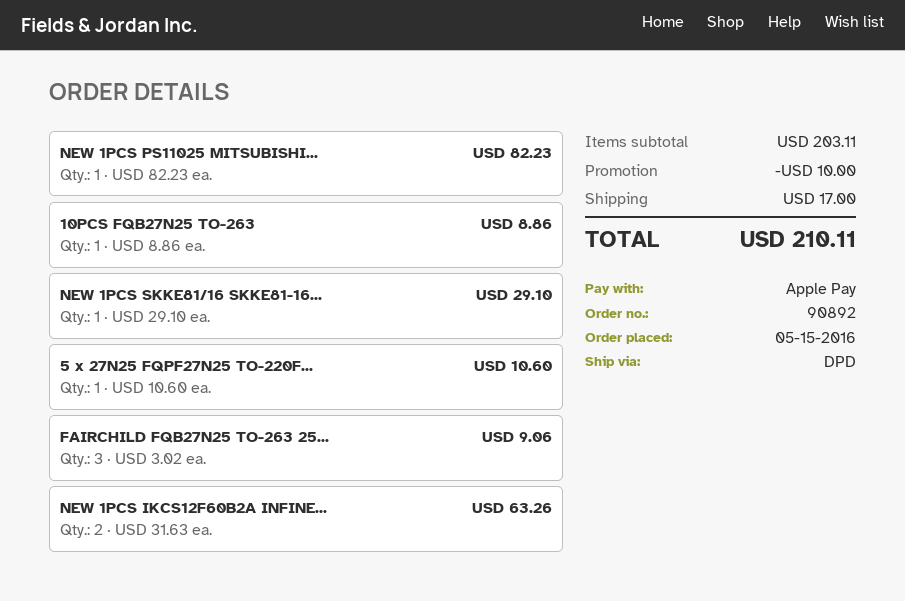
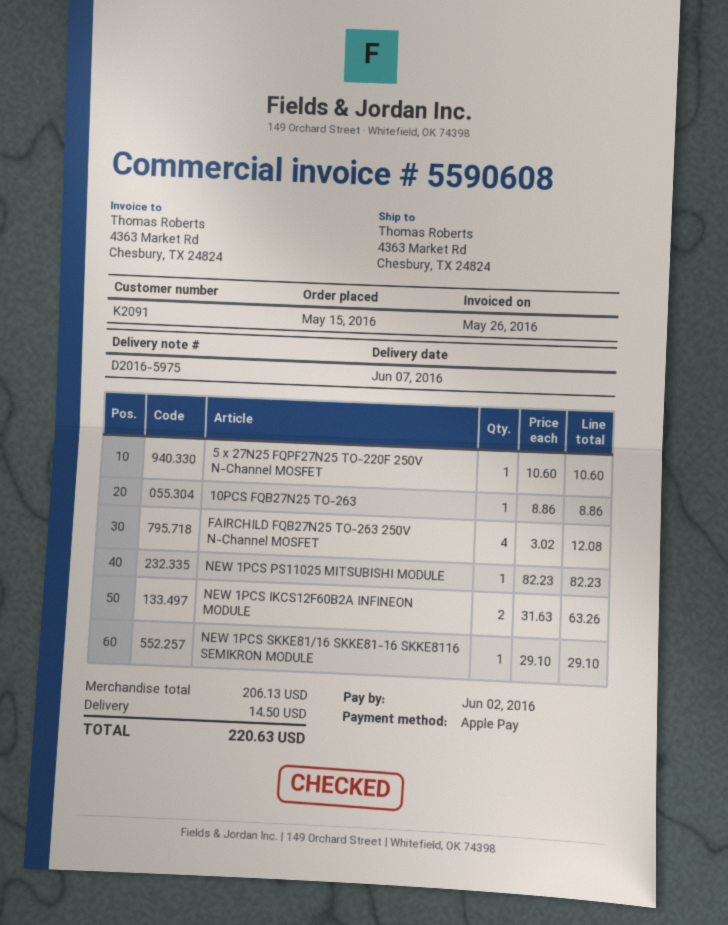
FAIRCHILD FQB27N25 TO-263 25...: 3 x 3.02 = 9.06 -> 4 x 3.02 = 12.08
subtotal: 203.11 -> 206.13
discount: 10.00 -> none
shipping: 17.00 -> 14.50
total: 210.11 -> 220.63

